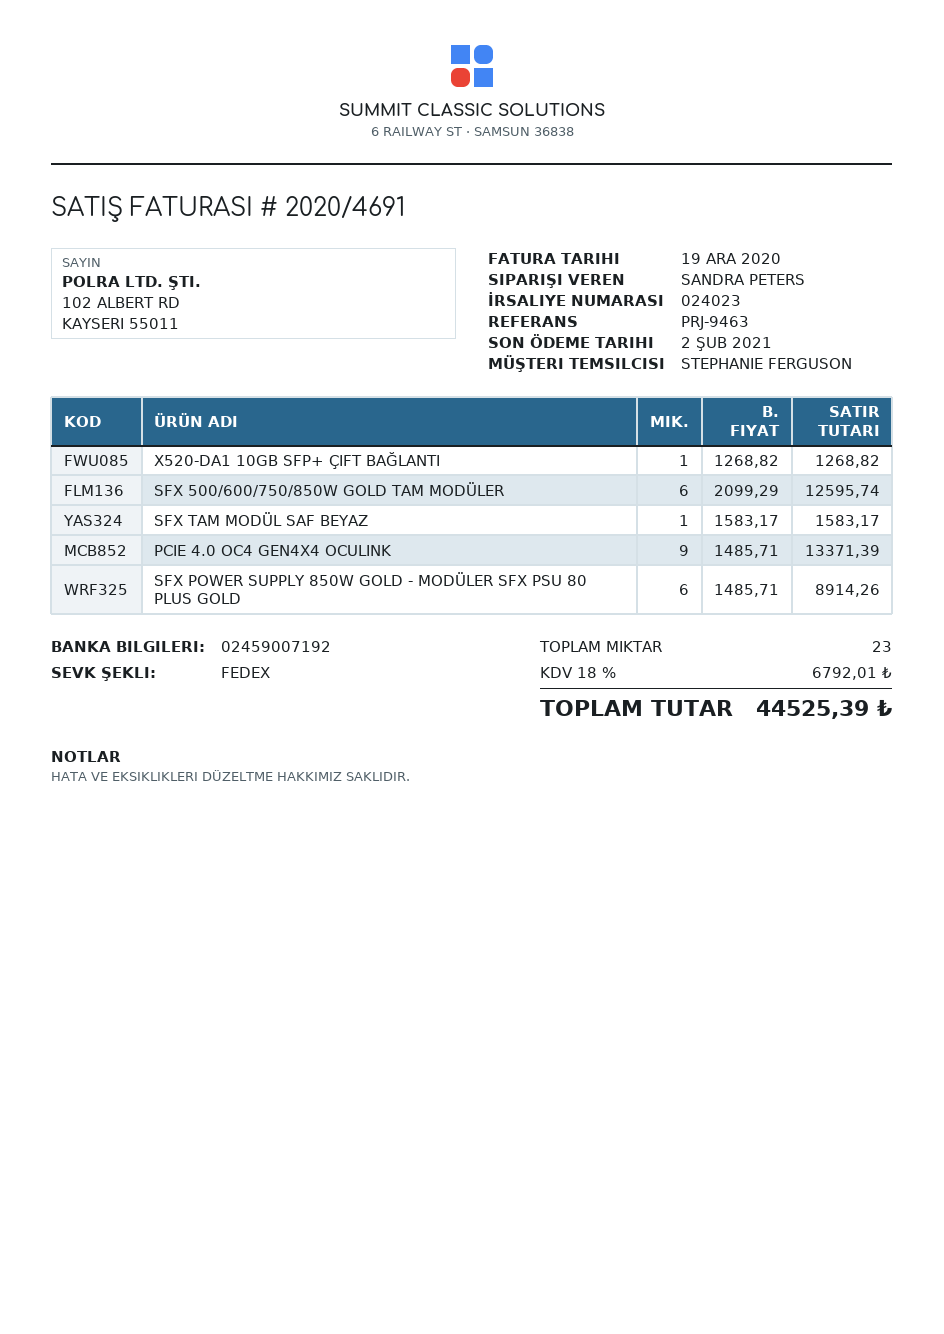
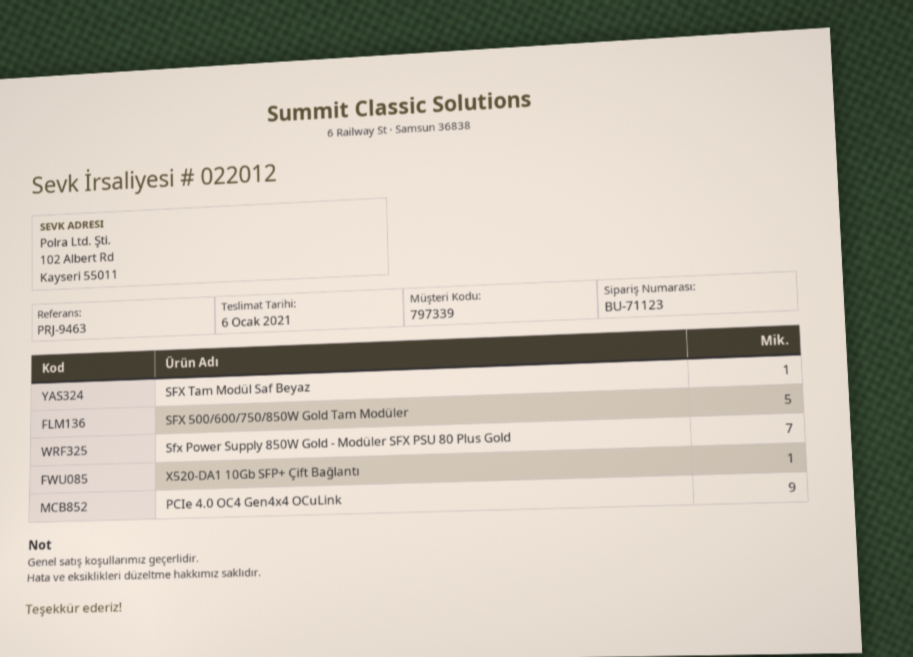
delivery note number: 024023 -> 022012
SFX 500/600/750/850W GOLD TAM MODÜLER: 6 -> 5
SFX POWER SUPPLY 850W GOLD - MODÜLER SFX PSU 80 PLUS GOLD: 6 -> 7

